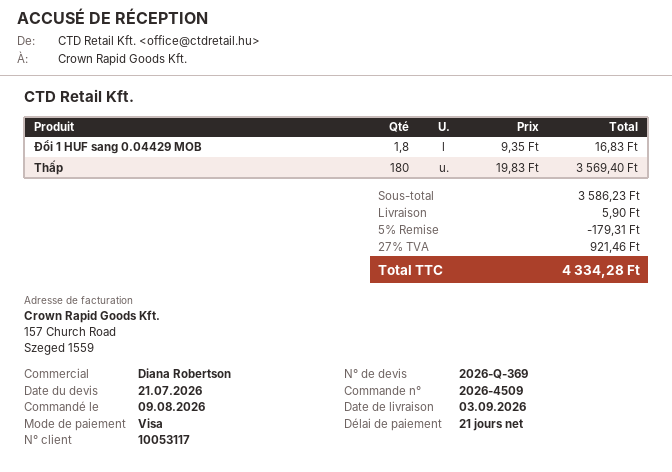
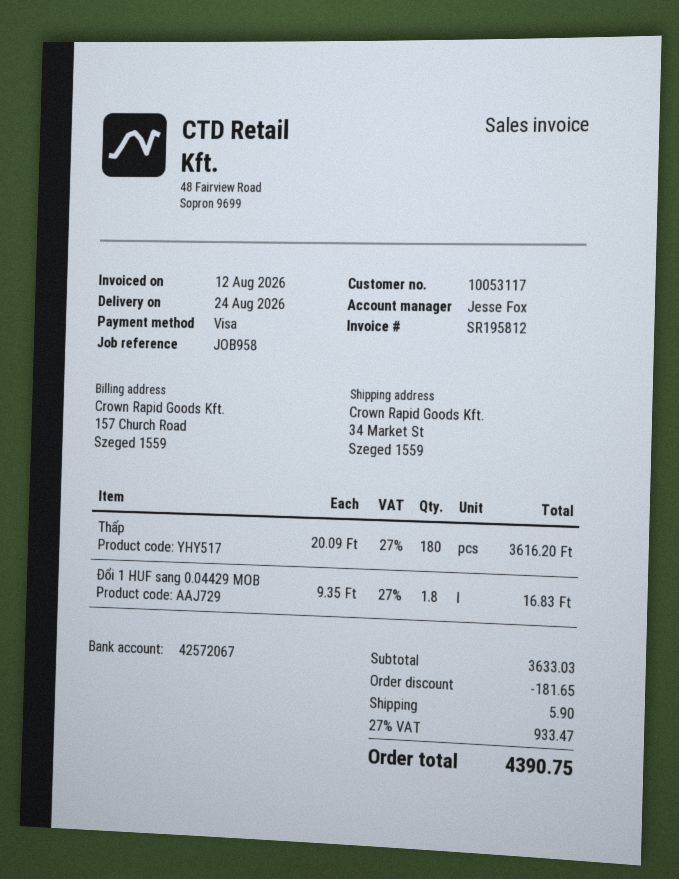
delivery date: 2026-09-03 -> 2026-08-24
sales rep: Diana Robertson -> Jesse Fox
Thấp: 180 x 19.83 = 3569.40 -> 180 x 20.09 = 3616.20
subtotal: 3586.23 -> 3633.03
discount: 179.31 -> 181.65
tax: 27% = 921.46 -> 27% = 933.47
total: 4334.28 -> 4390.75

